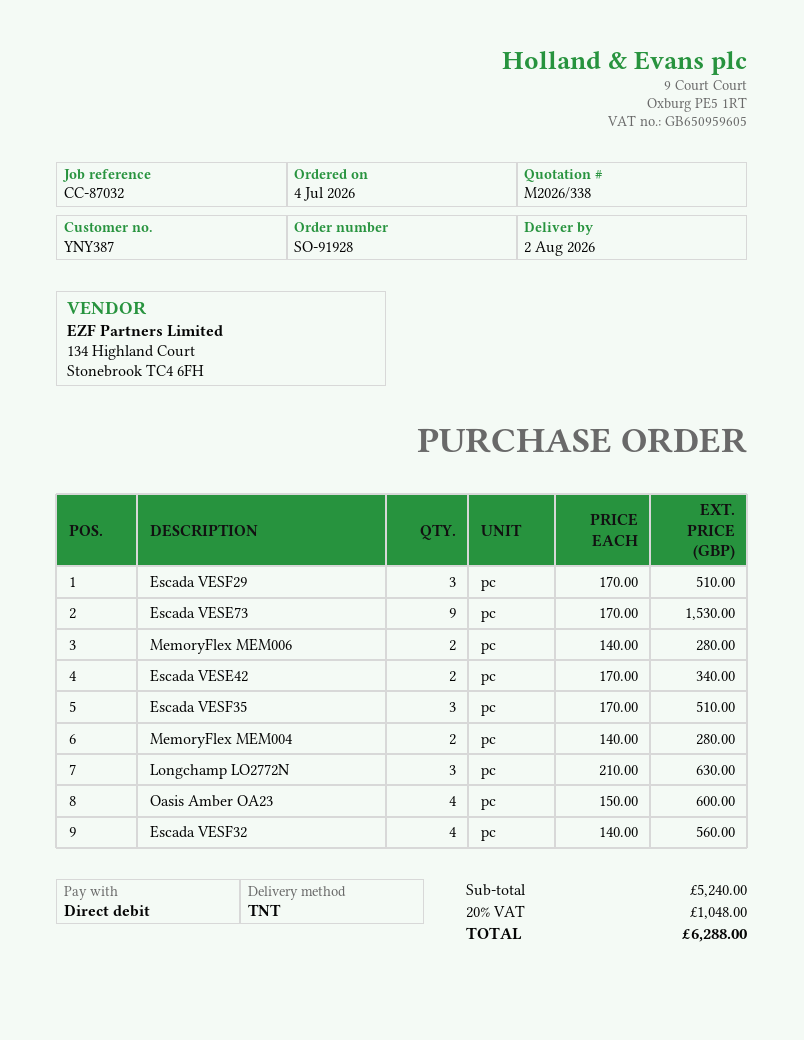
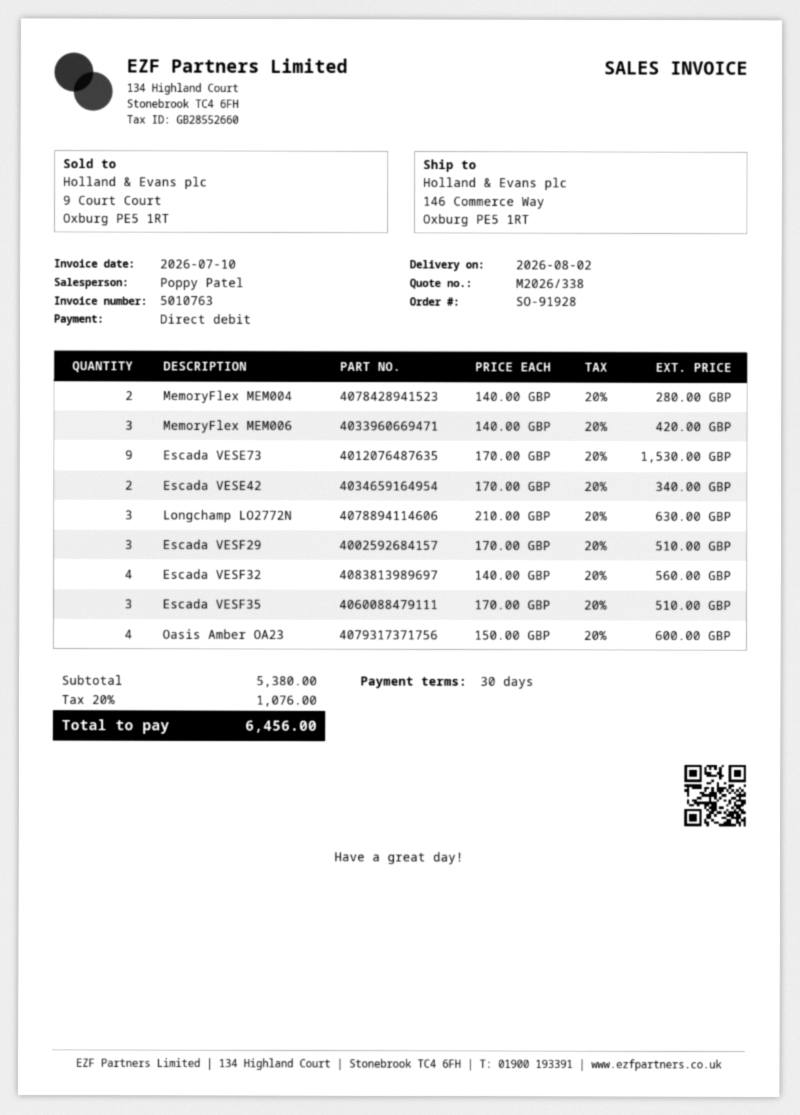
MemoryFlex MEM006: 2 x 140.00 = 280.00 -> 3 x 140.00 = 420.00
subtotal: 5240.00 -> 5380.00
tax: 20% = 1048.00 -> 20% = 1076.00
total: 6288.00 -> 6456.00

